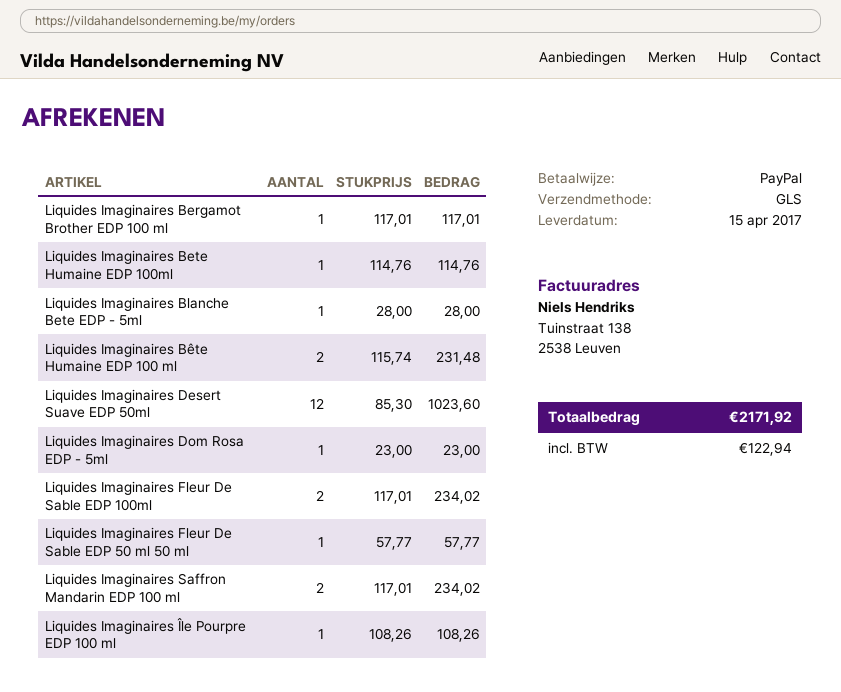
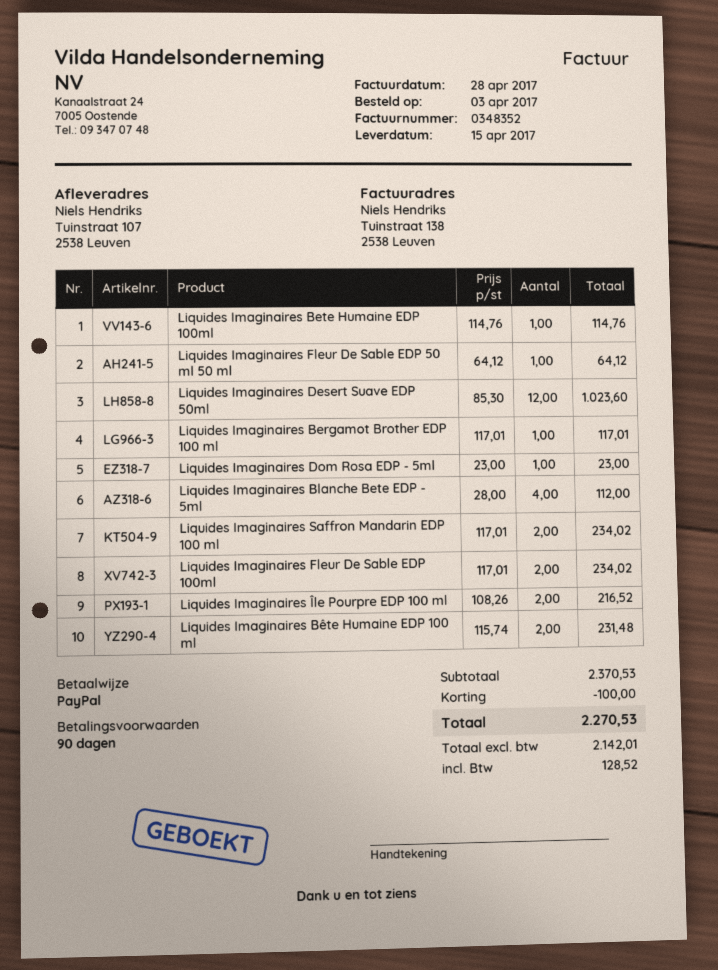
Liquides Imaginaires Blanche Bete EDP - 5ml: 1 x 28.00 = 28.00 -> 4 x 28.00 = 112.00
Liquides Imaginaires Fleur De Sable EDP 50 ml 50 ml: 1 x 57.77 = 57.77 -> 1 x 64.12 = 64.12
Liquides Imaginaires Île Pourpre EDP 100 ml: 1 x 108.26 = 108.26 -> 2 x 108.26 = 216.52
discount: none -> 100.00
tax: 122.94 -> 128.52
total: 2171.92 -> 2270.53

